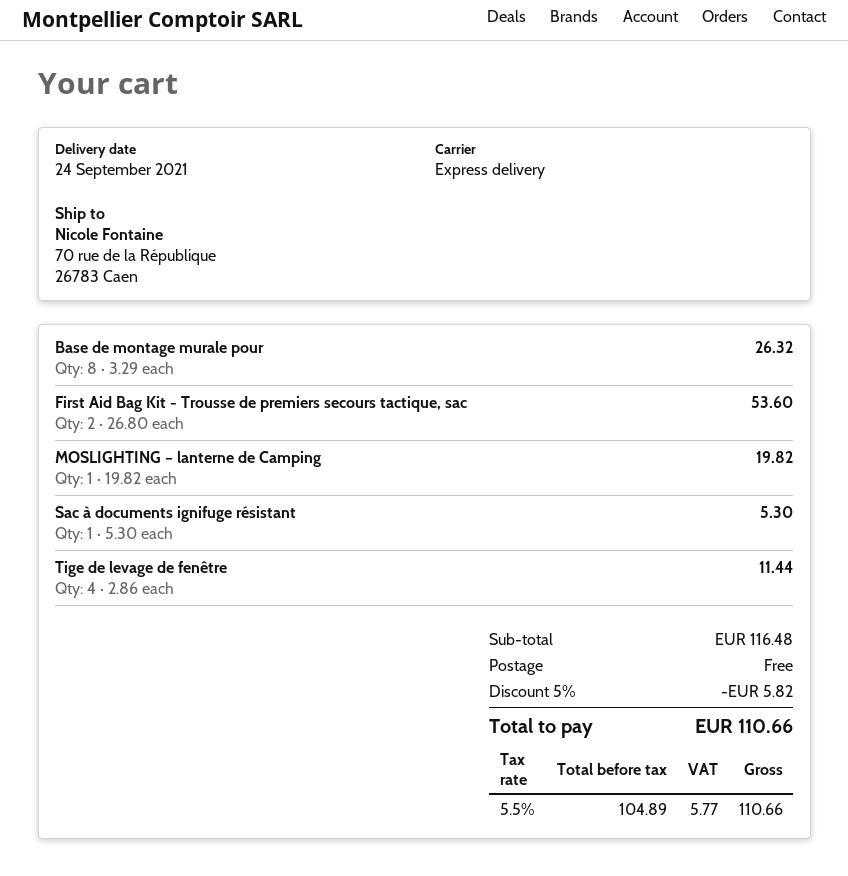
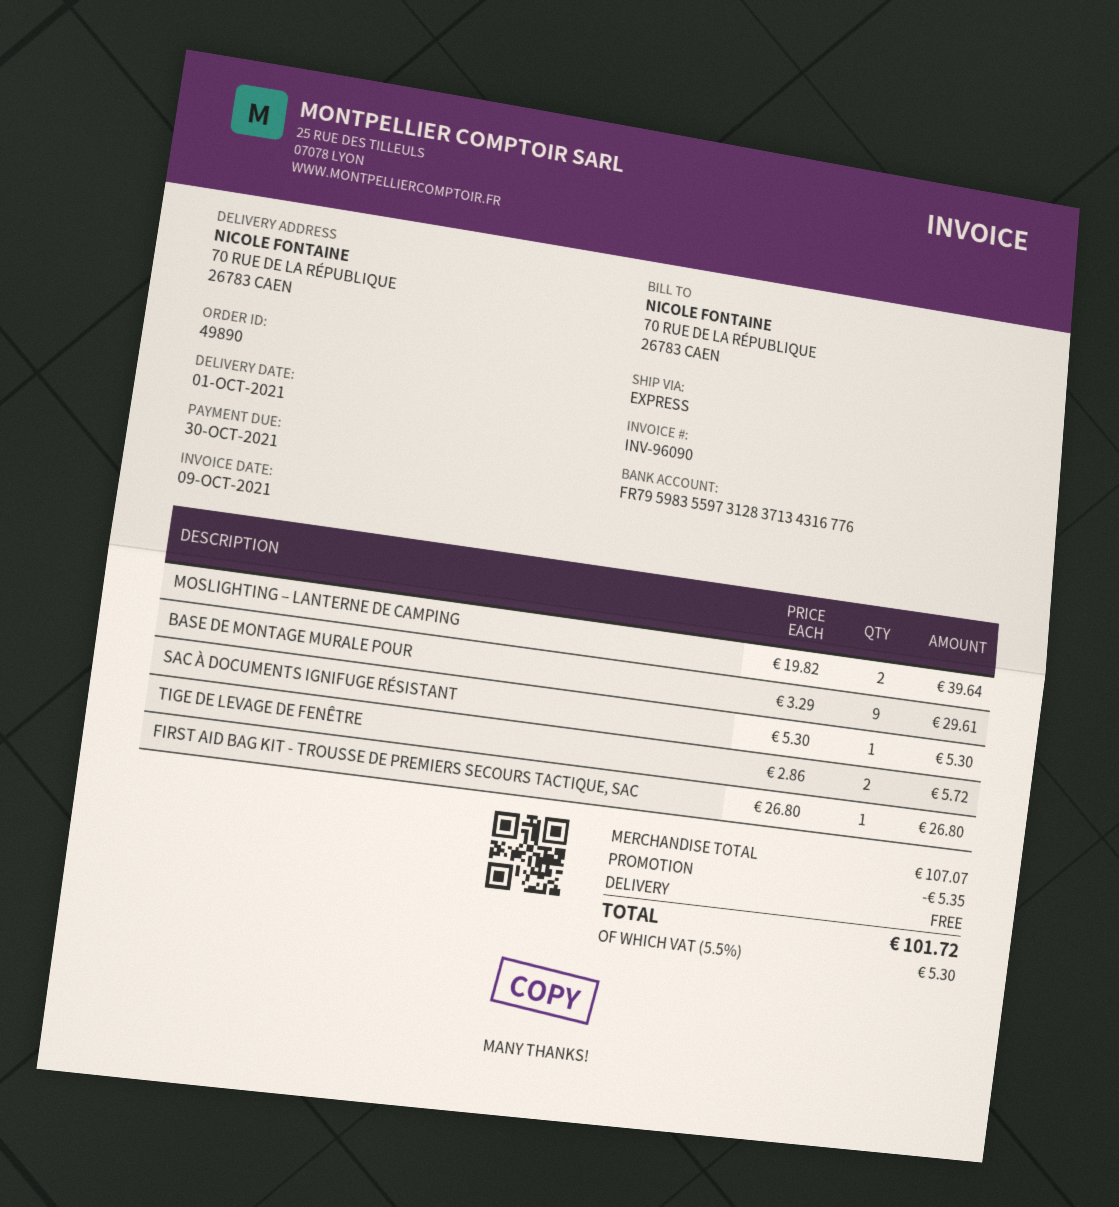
delivery date: 2021-09-24 -> 2021-10-01
Base de montage murale pour: 8 x 3.29 = 26.32 -> 9 x 3.29 = 29.61
First Aid Bag Kit - Trousse de premiers secours tactique, sac: 2 x 26.80 = 53.60 -> 1 x 26.80 = 26.80
MOSLIGHTING – lanterne de Camping: 1 x 19.82 = 19.82 -> 2 x 19.82 = 39.64
Tige de levage de fenêtre: 4 x 2.86 = 11.44 -> 2 x 2.86 = 5.72
subtotal: 116.48 -> 107.07
discount: 5.82 -> 5.35
tax: 5.5% = 5.77 -> 5.5% = 5.30
total: 110.66 -> 101.72

